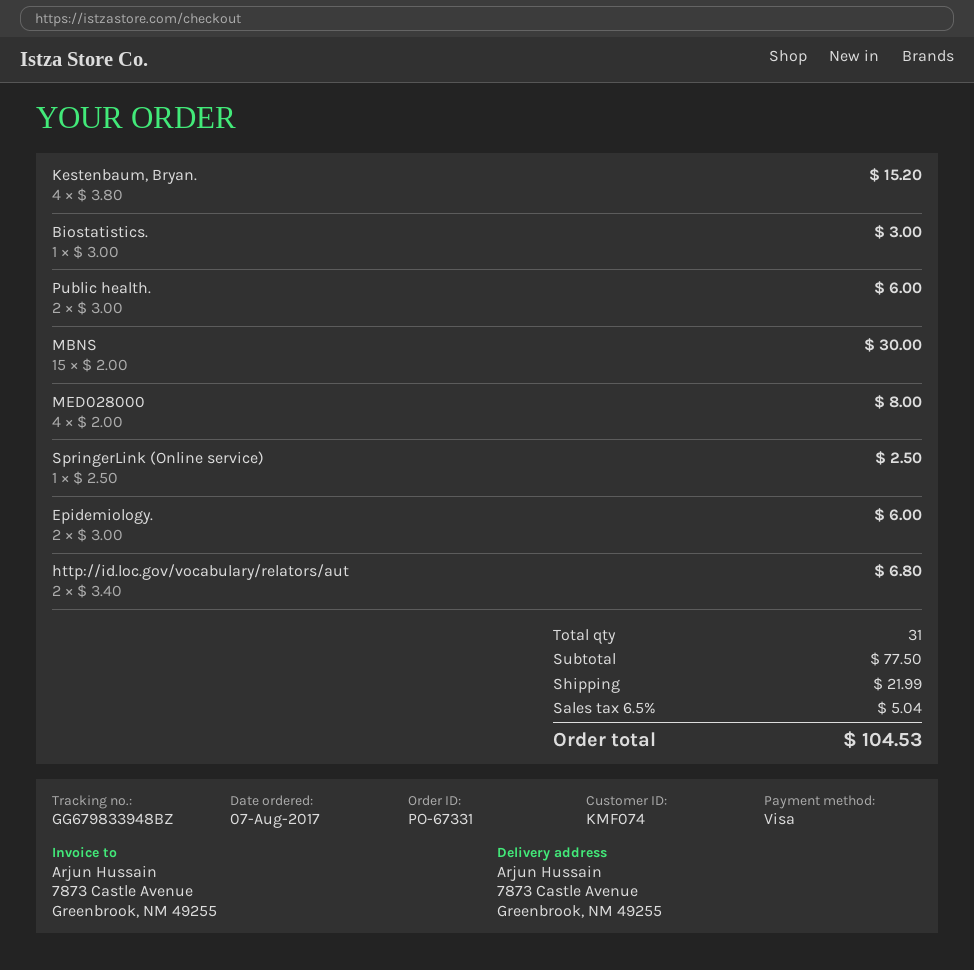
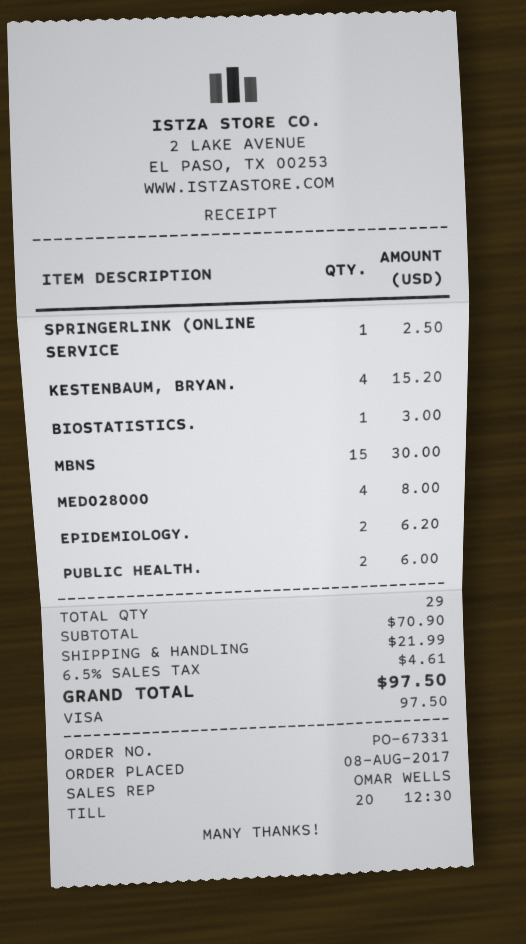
order date: 2017-08-07 -> 2017-08-08
Epidemiology.: 2 for 6.00 -> 2 for 6.20
http://id.loc.gov/vocabulary/relators/aut: 2 for 6.80 -> none
total quantity: 31 -> 29
subtotal: 77.50 -> 70.90
tax: 6.5% = 5.04 -> 6.5% = 4.61
total: 104.53 -> 97.50

